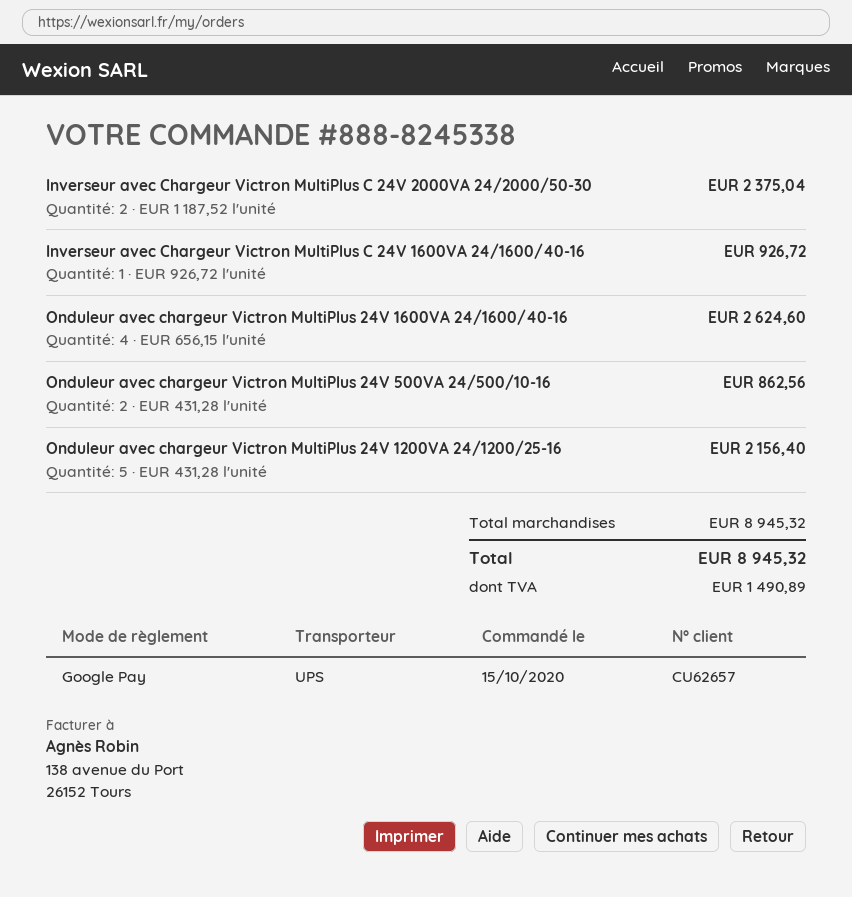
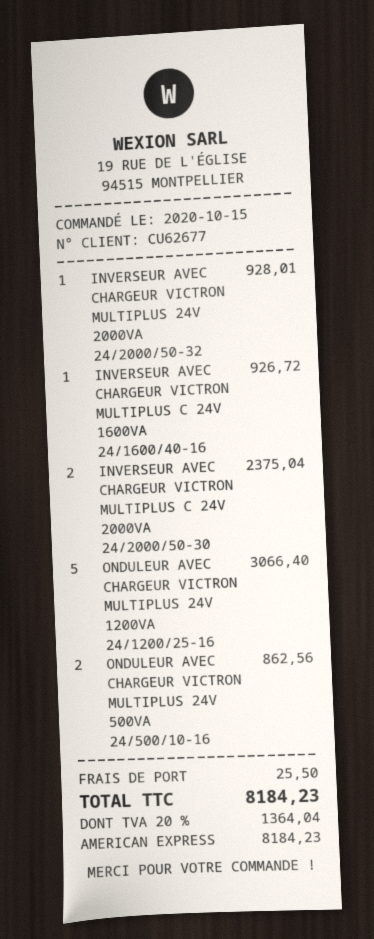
customer number: CU62657 -> CU62677
payment method: Google Pay -> American Express
Onduleur avec chargeur Victron MultiPlus 24V 1600VA 24/1600/40-16: 4 for 2624.60 -> none
Onduleur avec chargeur Victron MultiPlus 24V 1200VA 24/1200/25-16: 5 for 2156.40 -> 5 for 3066.40
INVERSEUR AVEC CHARGEUR VICTRON MULTIPLUS 24V 2000VA 24/2000/50-32: none -> 1 for 928.01
shipping: none -> 25.50
tax: 1490.89 -> 1364.04
total: 8945.32 -> 8184.23

